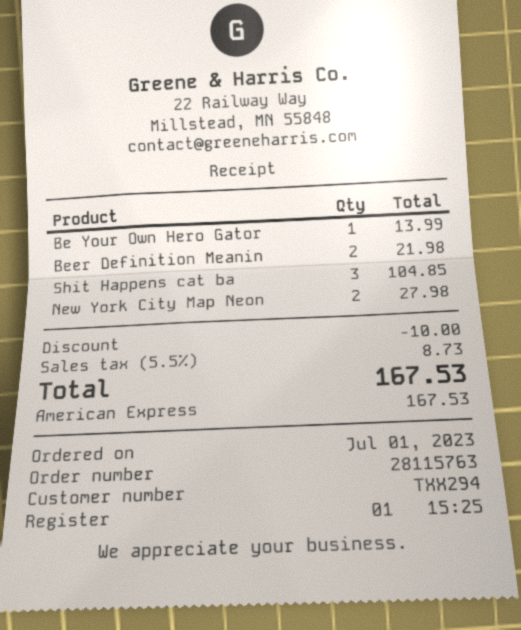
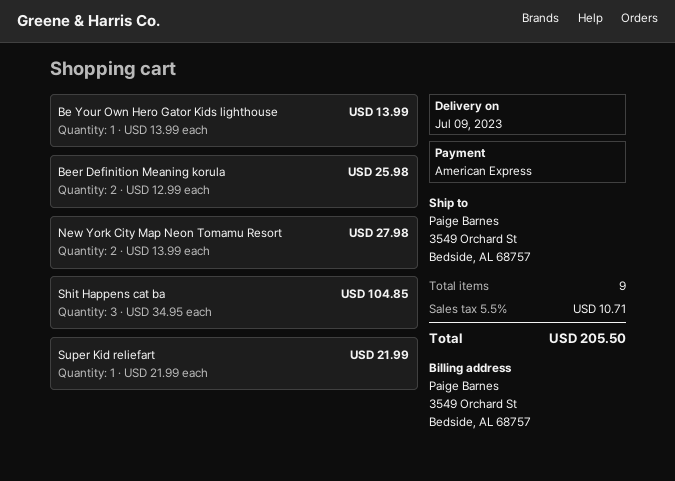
Beer Definition Meanin: 2 for 21.98 -> 2 for 25.98
Super Kid reliefart: none -> 1 for 21.99
discount: 10.00 -> none
tax: 5.5% = 8.73 -> 5.5% = 10.71
total: 167.53 -> 205.50

